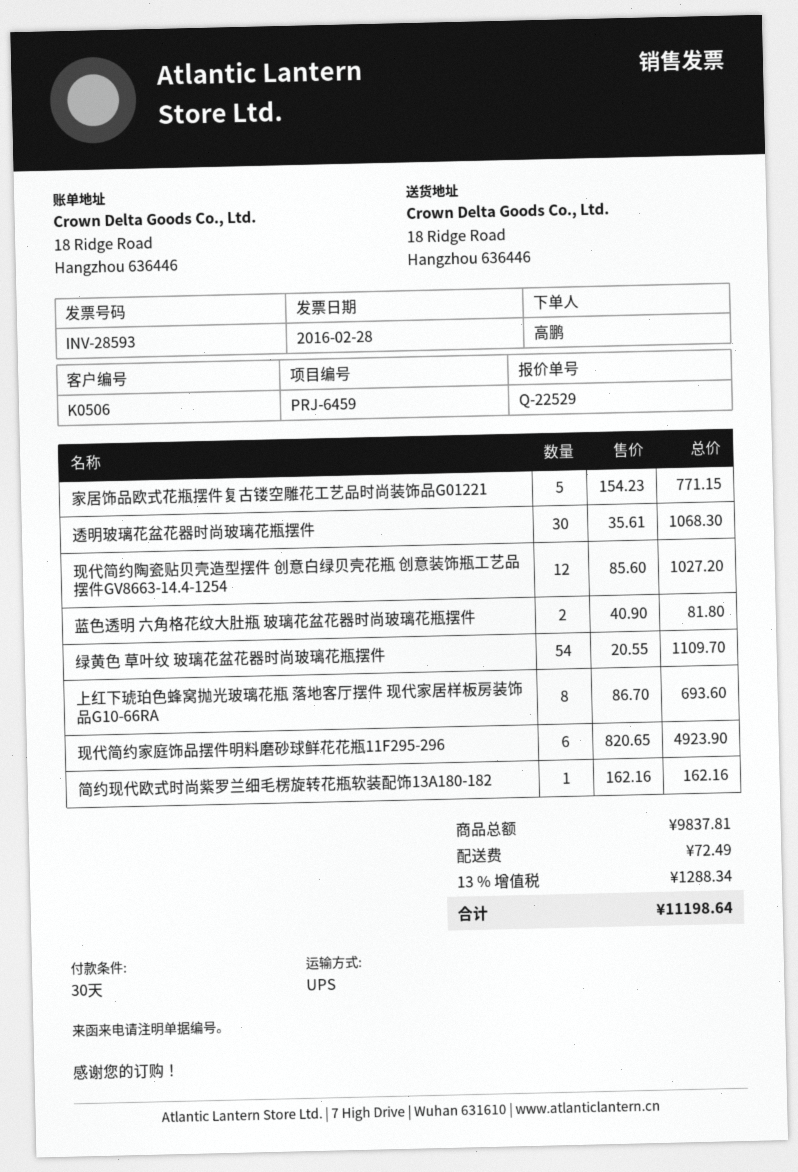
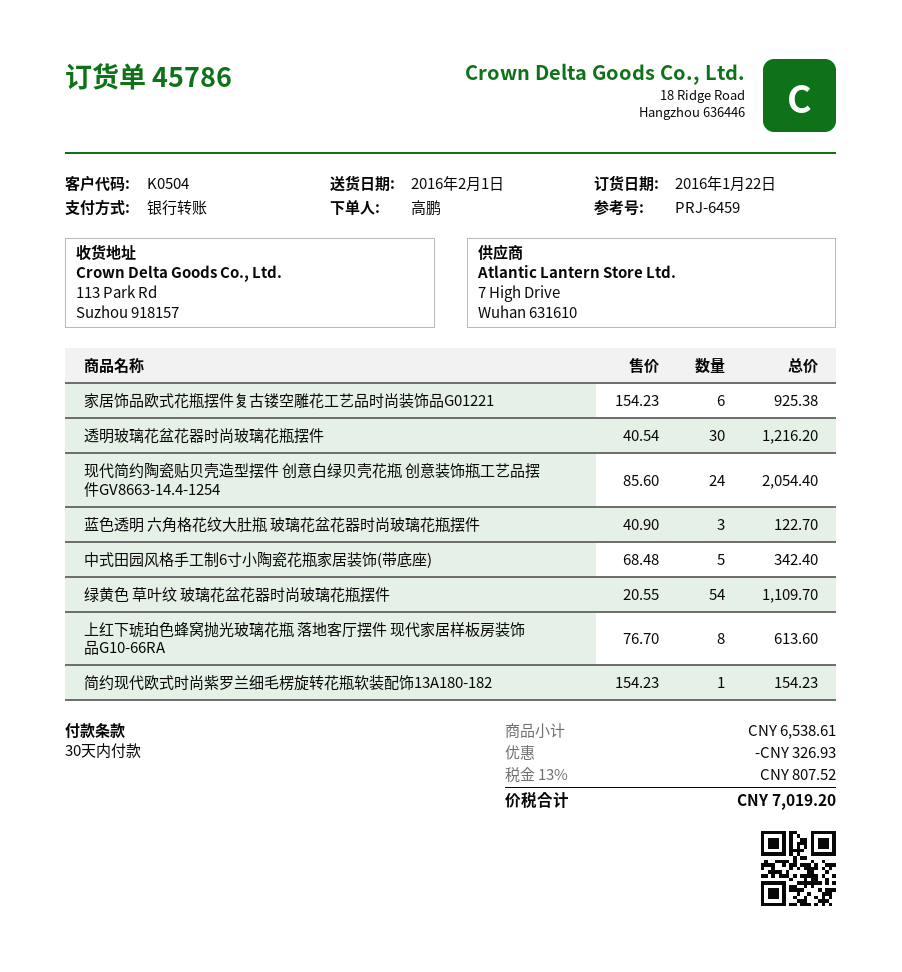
customer number: K0506 -> K0504
ship to: 18 Ridge Road, Hangzhou 636446 -> 113 Park Rd, Suzhou 918157
家居饰品欧式花瓶摆件复古镂空雕花工艺品时尚装饰品G01221: 5 x 154.23 = 771.15 -> 6 x 154.23 = 925.38
透明玻璃花盆花器时尚玻璃花瓶摆件: 30 x 35.61 = 1068.30 -> 30 x 40.54 = 1216.20
现代简约陶瓷贴贝壳造型摆件 创意白绿贝壳花瓶 创意装饰瓶工艺品摆件GV8663-14.4-1254: 12 x 85.60 = 1027.20 -> 24 x 85.60 = 2054.40
蓝色透明 六角格花纹大肚瓶 玻璃花盆花器时尚玻璃花瓶摆件: 2 x 40.90 = 81.80 -> 3 x 40.90 = 122.70
上红下琥珀色蜂窝抛光玻璃花瓶 落地客厅摆件 现代家居样板房装饰品G10-66RA: 8 x 86.70 = 693.60 -> 8 x 76.70 = 613.60
现代简约家庭饰品摆件明料磨砂球鲜花花瓶11F295-296: 6 x 820.65 = 4923.90 -> none
简约现代欧式时尚紫罗兰细毛楞旋转花瓶软装配饰13A180-182: 1 x 162.16 = 162.16 -> 1 x 154.23 = 154.23
中式田园风格手工制6寸小陶瓷花瓶家居装饰(带底座): none -> 5 x 68.48 = 342.40
subtotal: 9837.81 -> 6538.61
discount: none -> 326.93
shipping: 72.49 -> none
tax: 13% = 1288.34 -> 13% = 807.52
total: 11198.64 -> 7019.20

